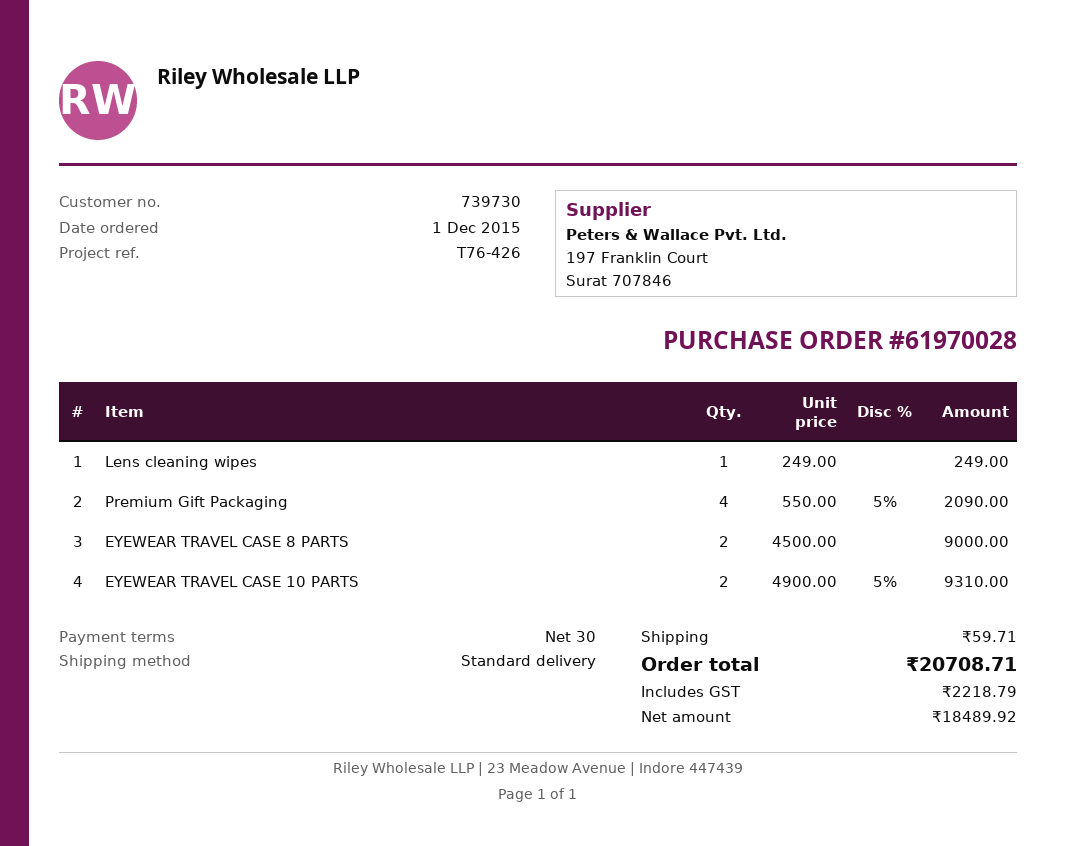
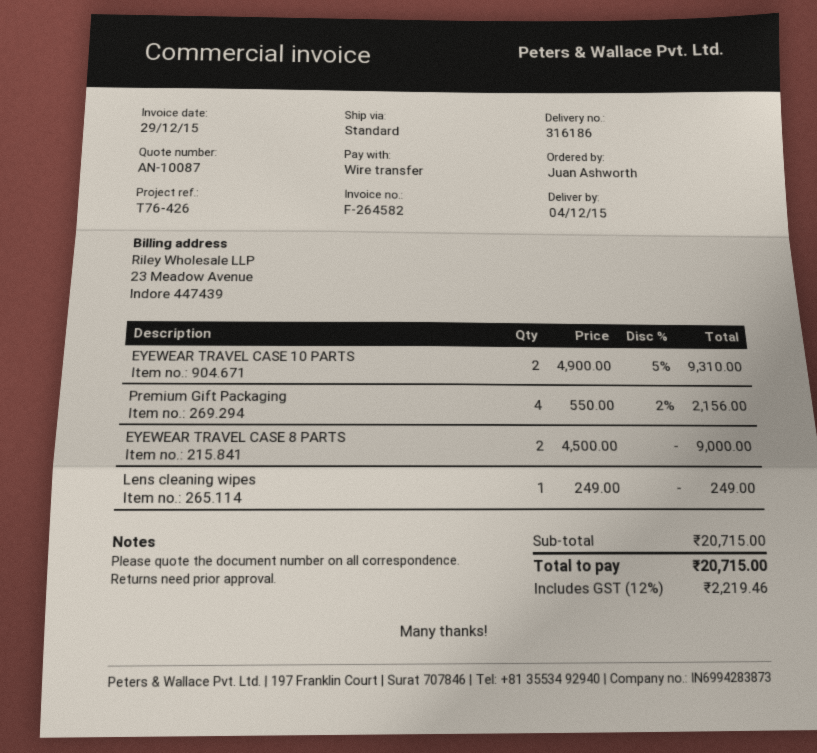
Premium Gift Packaging: 4 x 550.00 - 5% = 2090.00 -> 4 x 550.00 - 2% = 2156.00
shipping: 59.71 -> none
tax: 2218.79 -> 2219.46
total: 20708.71 -> 20715.00

